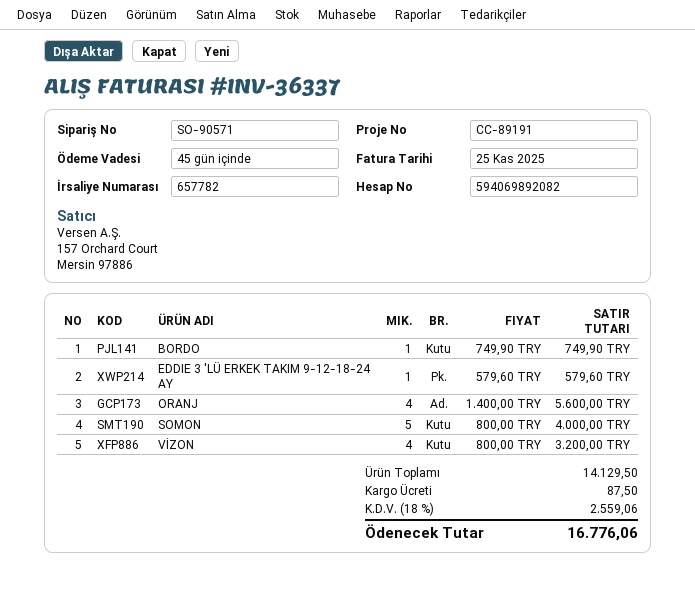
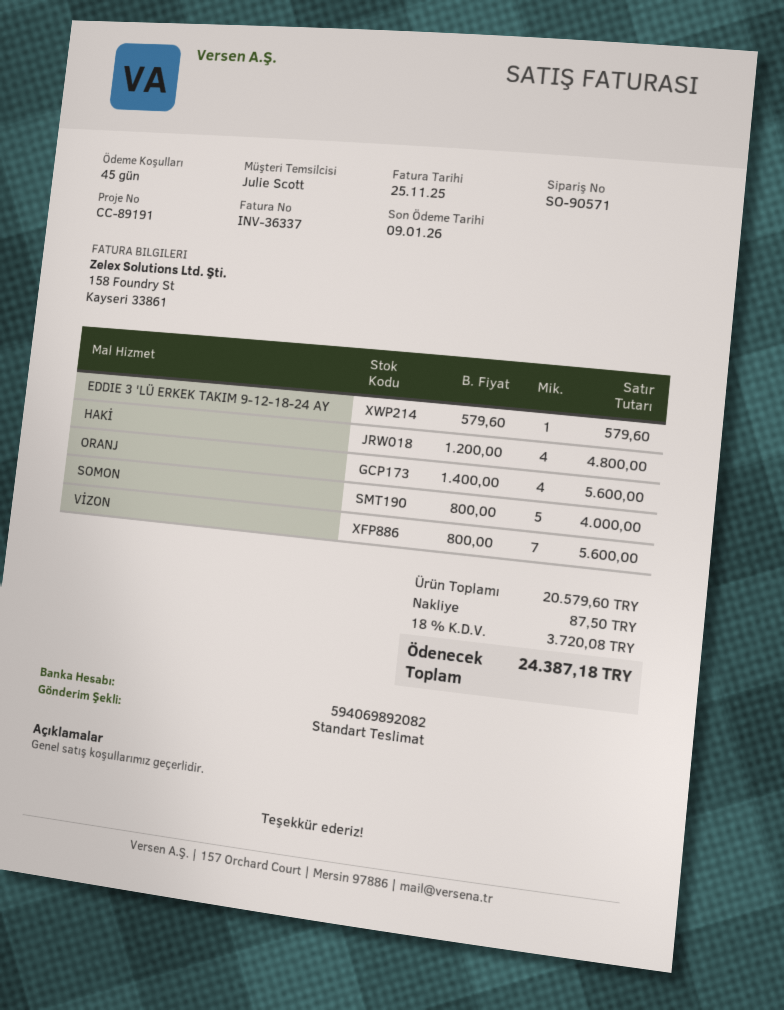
BORDO: 1 x 749.90 = 749.90 -> none
VİZON: 4 x 800.00 = 3200.00 -> 7 x 800.00 = 5600.00
HAKİ: none -> 4 x 1200.00 = 4800.00
subtotal: 14129.50 -> 20579.60
tax: 18% = 2559.06 -> 18% = 3720.08
total: 16776.06 -> 24387.18

